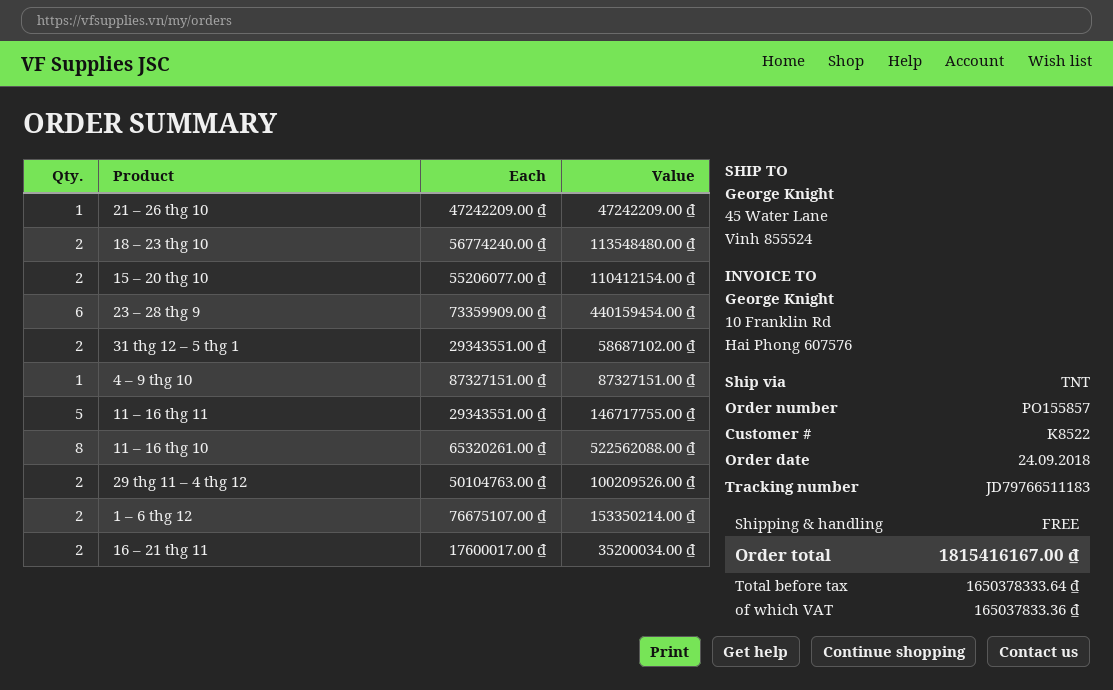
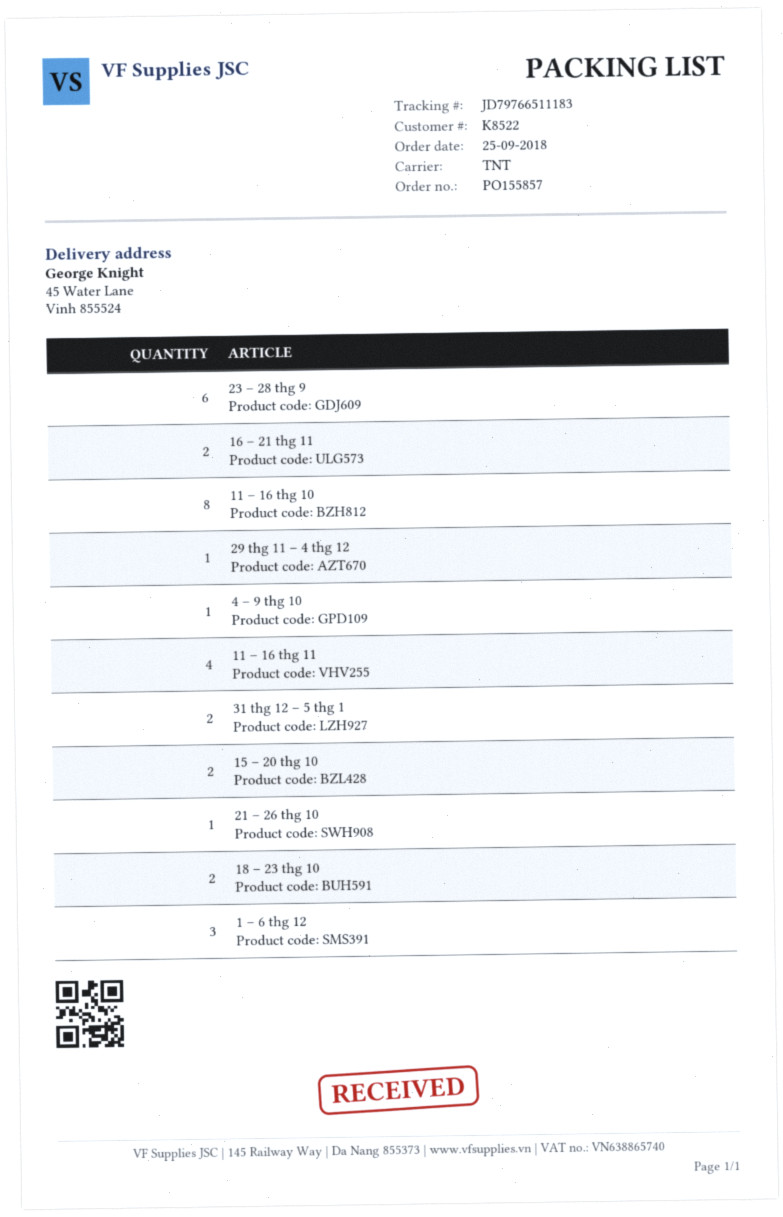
order date: 2018-09-24 -> 2018-09-25
11 – 16 thg 11: 5 -> 4
29 thg 11 – 4 thg 12: 2 -> 1
1 – 6 thg 12: 2 -> 3

